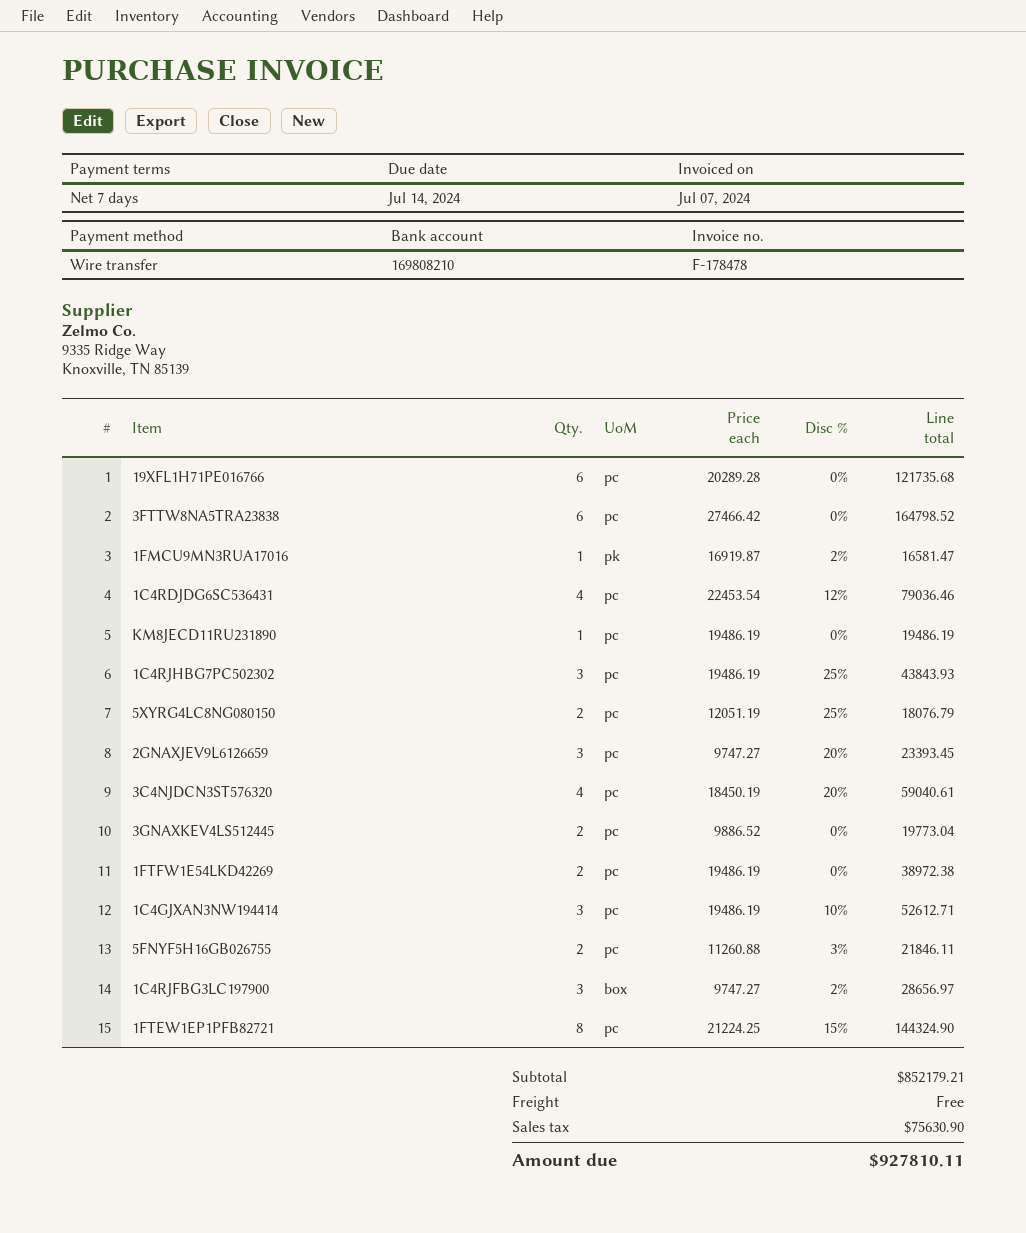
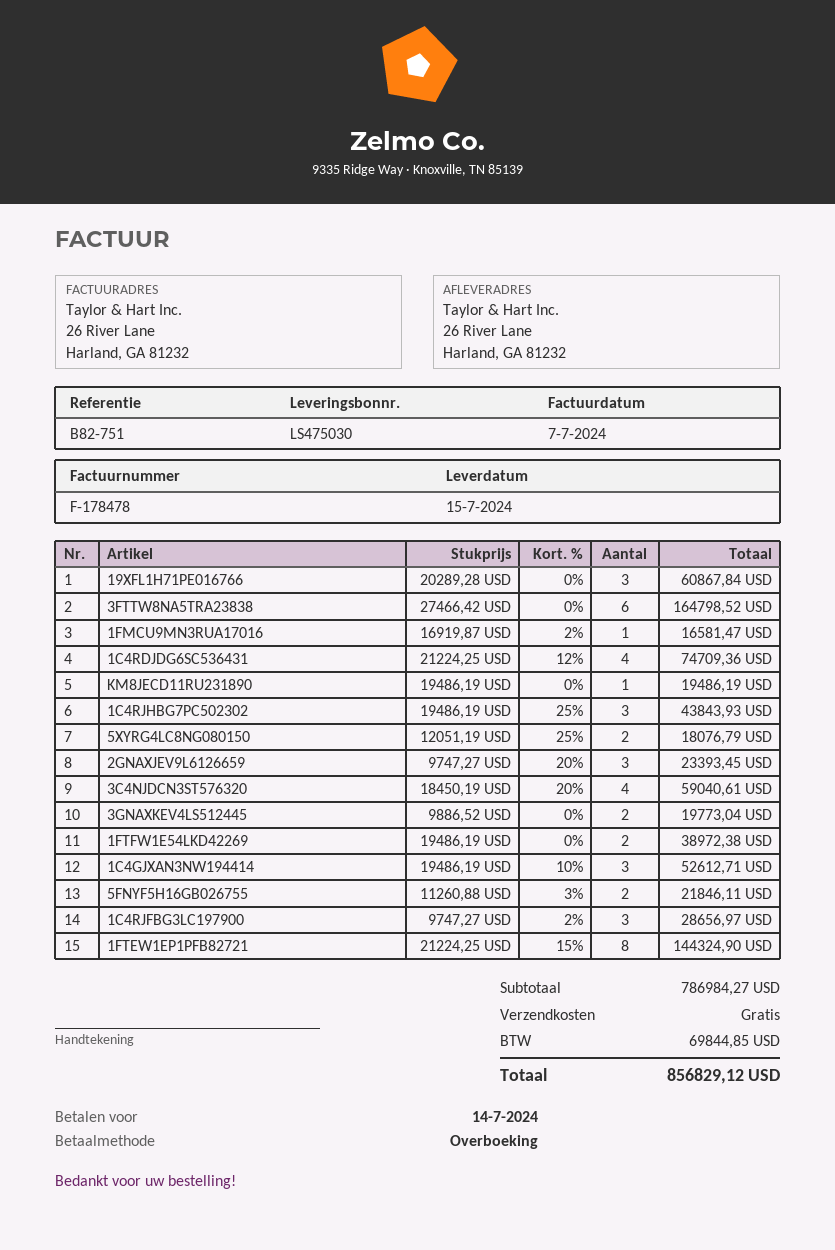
19XFL1H71PE016766: 6 x 20289.28 = 121735.68 -> 3 x 20289.28 = 60867.84
1C4RDJDG6SC536431: 4 x 22453.54 - 12% = 79036.46 -> 4 x 21224.25 - 12% = 74709.36
subtotal: 852179.21 -> 786984.27
tax: 75630.90 -> 69844.85
total: 927810.11 -> 856829.12

